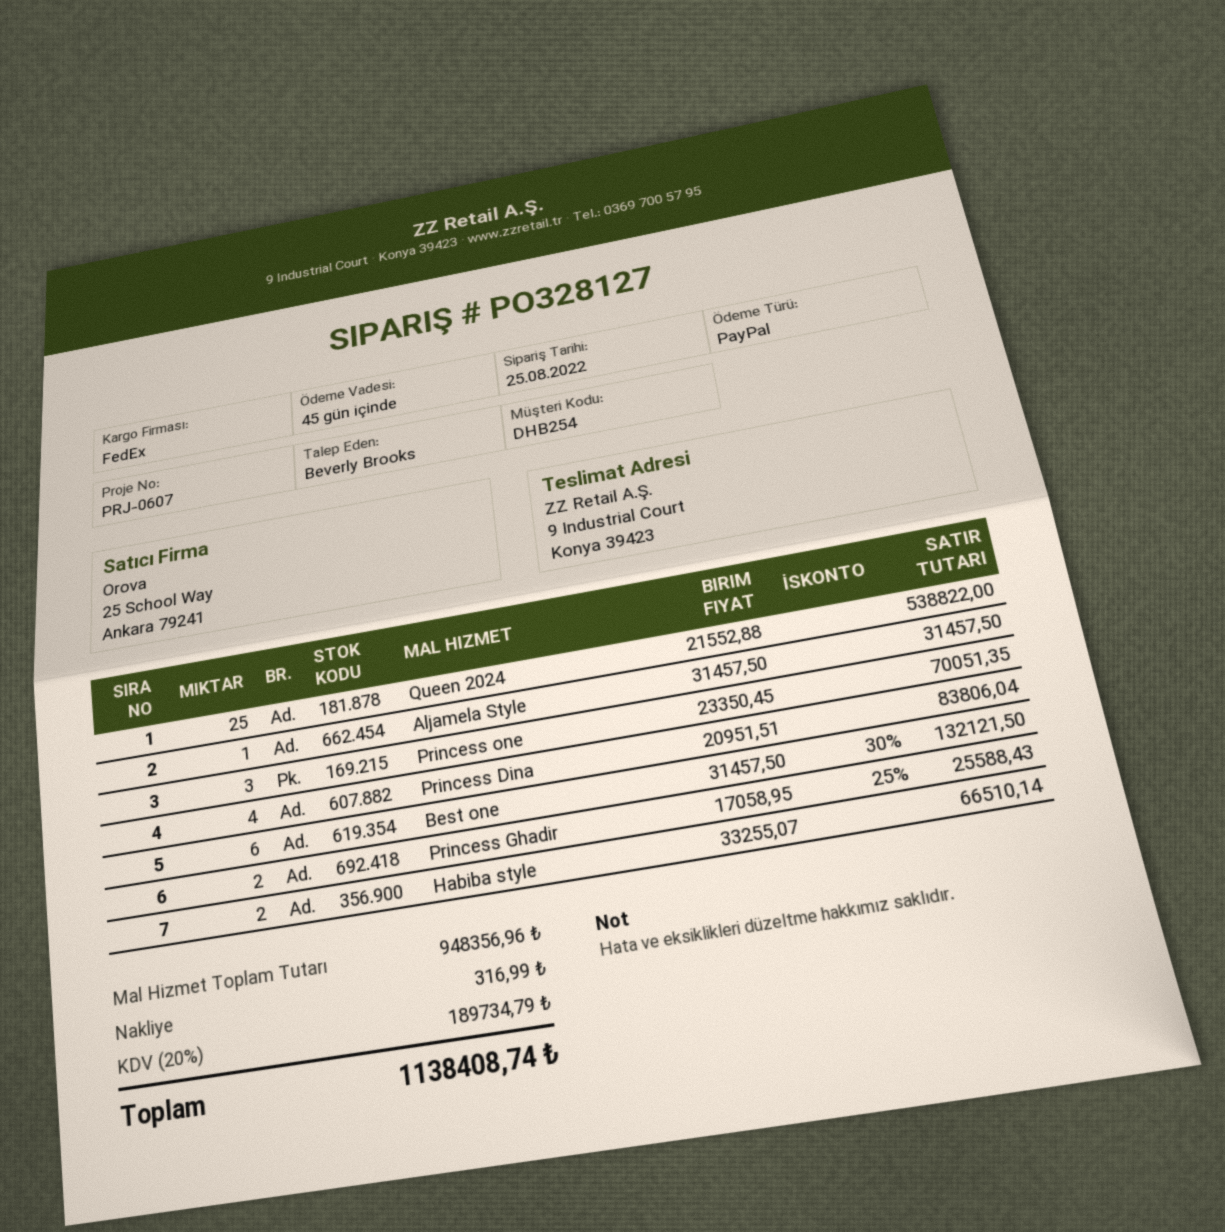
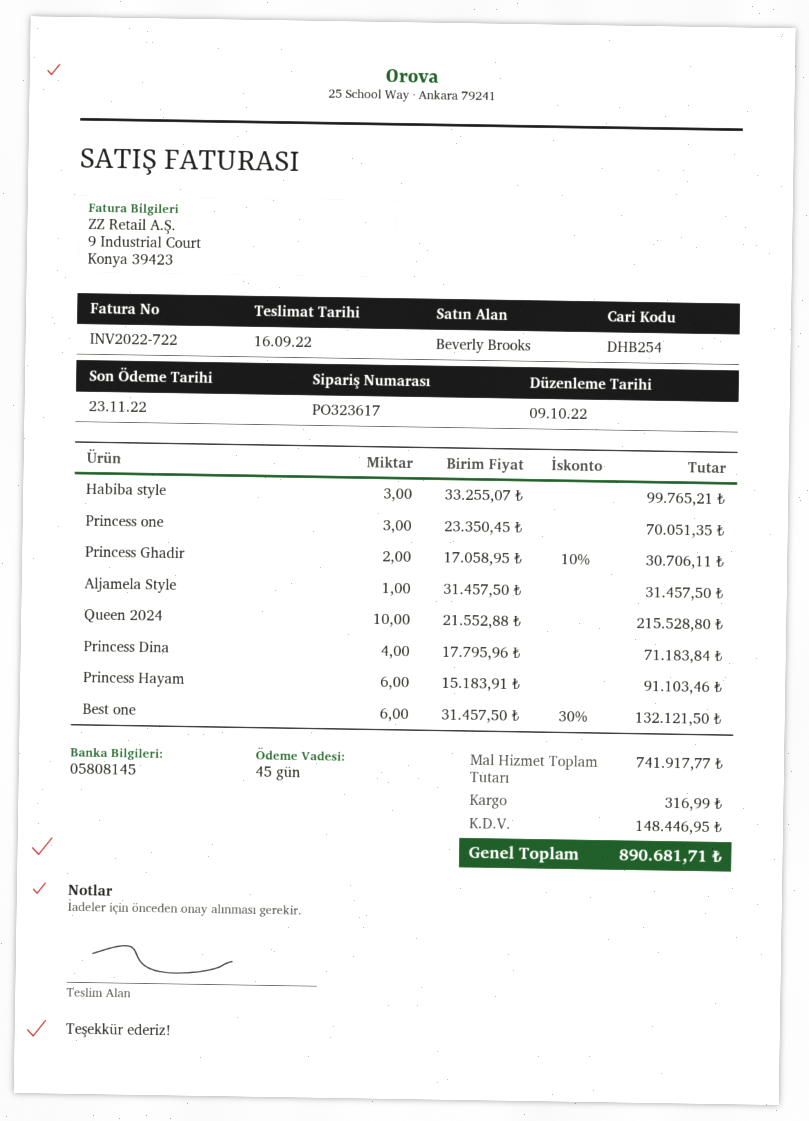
order number: PO328127 -> PO323617
Queen 2024: 25 x 21552.88 = 538822.00 -> 10 x 21552.88 = 215528.80
Princess Dina: 4 x 20951.51 = 83806.04 -> 4 x 17795.96 = 71183.84
Princess Ghadir: 2 x 17058.95 - 25% = 25588.43 -> 2 x 17058.95 - 10% = 30706.11
Habiba style: 2 x 33255.07 = 66510.14 -> 3 x 33255.07 = 99765.21
Princess Hayam: none -> 6 x 15183.91 = 91103.46
subtotal: 948356.96 -> 741917.77
tax: 189734.79 -> 148446.95
total: 1138408.74 -> 890681.71

